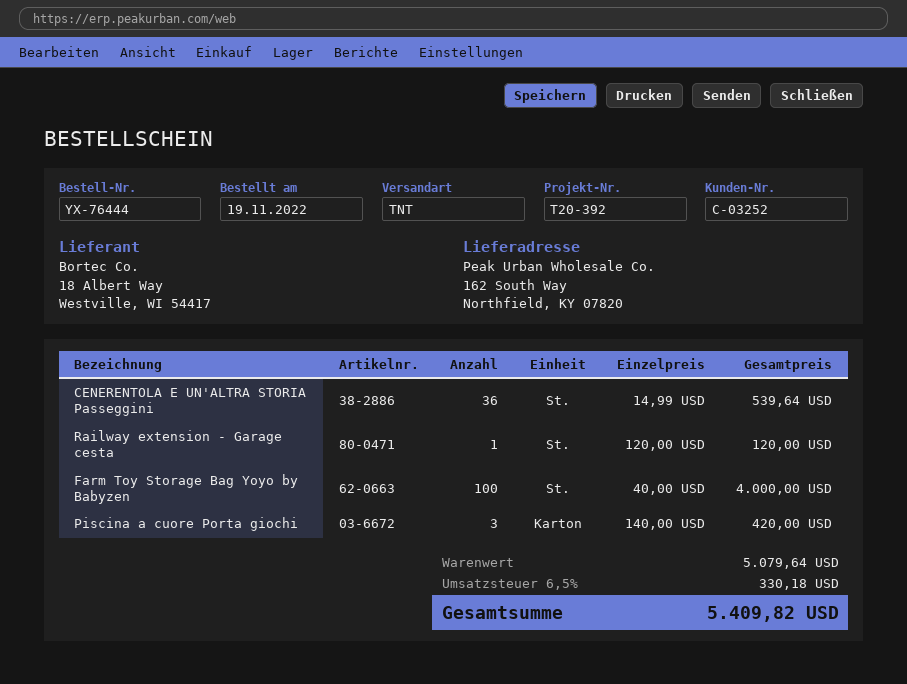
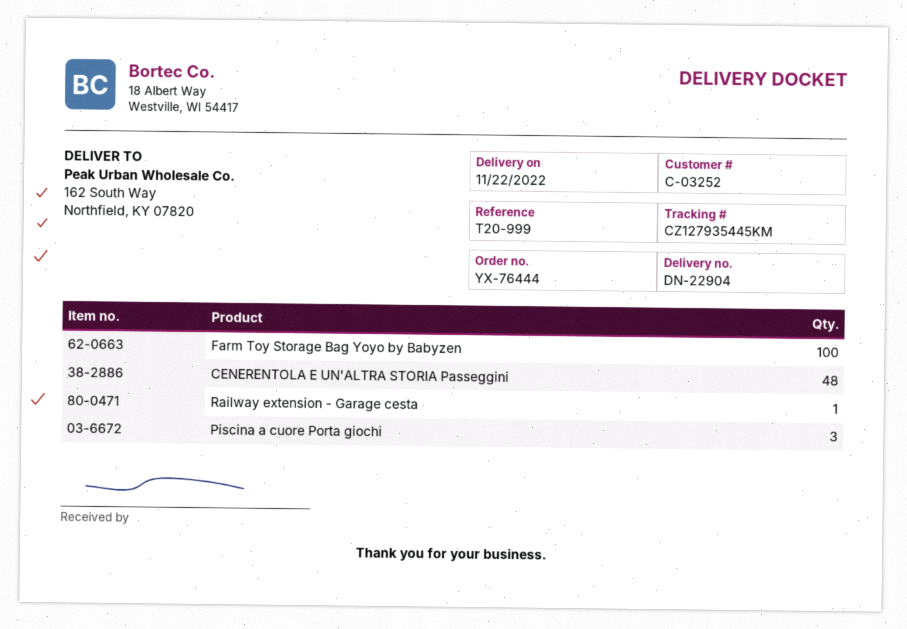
reference: T20-392 -> T20-999
CENERENTOLA E UN'ALTRA STORIA Passeggini: 36 -> 48

